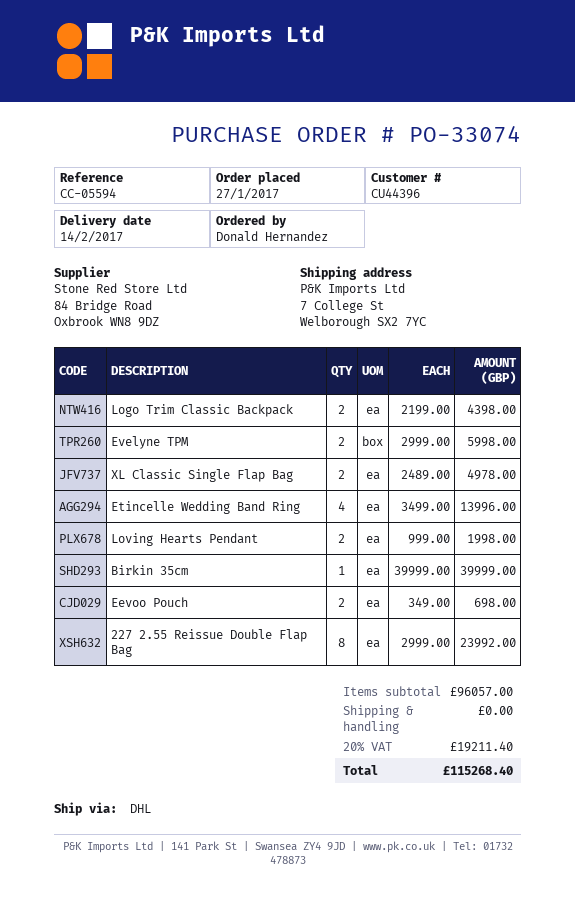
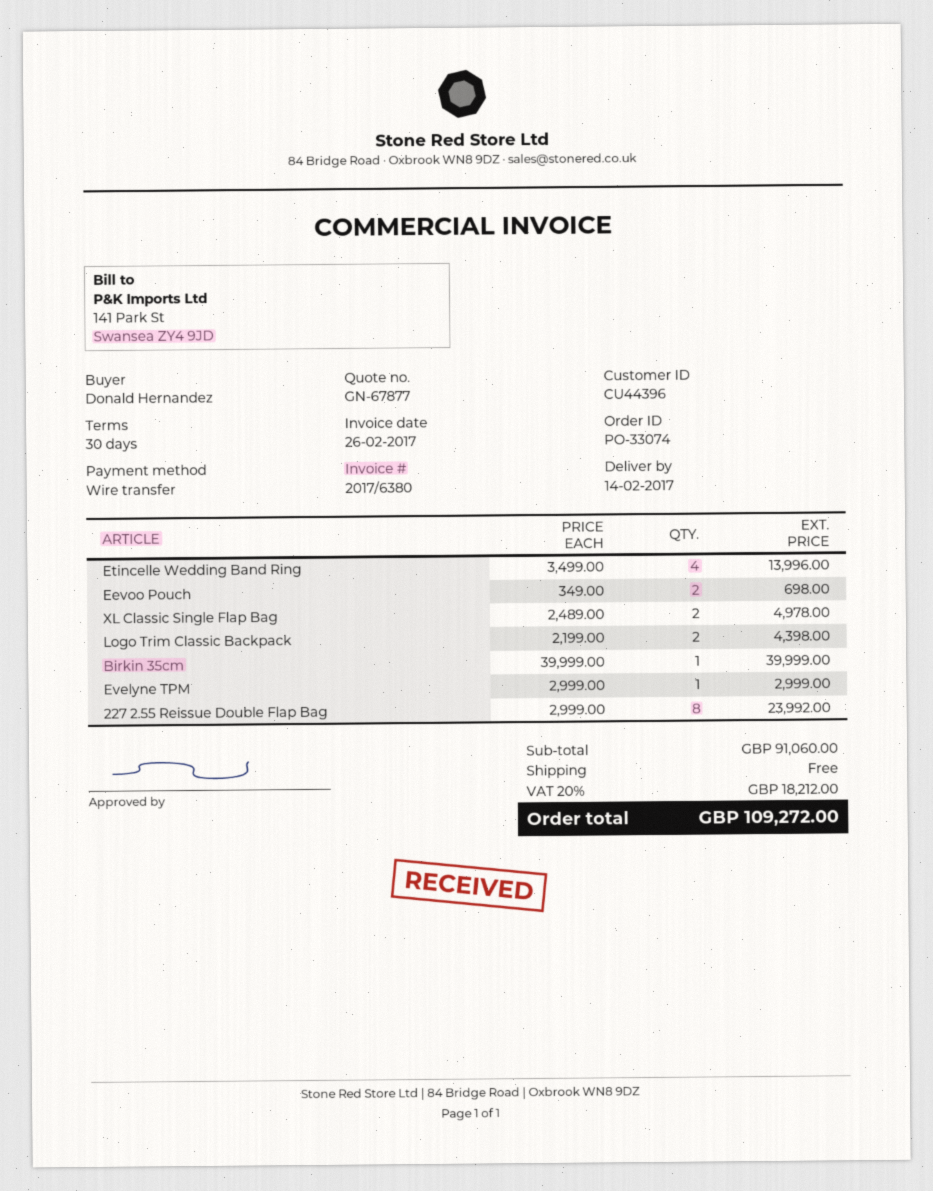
Evelyne TPM: 2 x 2999.00 = 5998.00 -> 1 x 2999.00 = 2999.00
Loving Hearts Pendant: 2 x 999.00 = 1998.00 -> none
subtotal: 96057.00 -> 91060.00
tax: 20% = 19211.40 -> 20% = 18212.00
total: 115268.40 -> 109272.00

